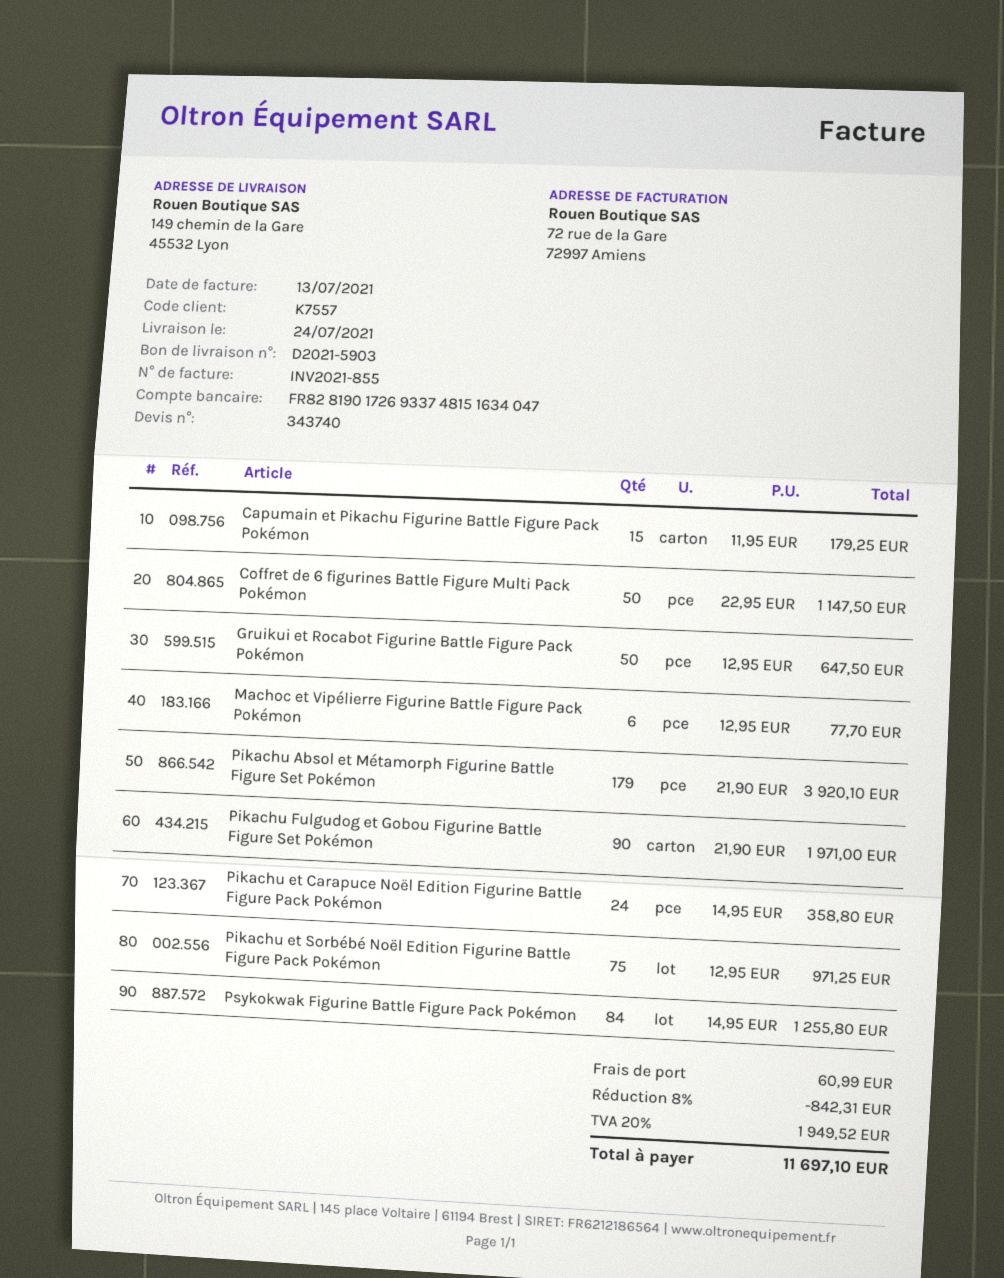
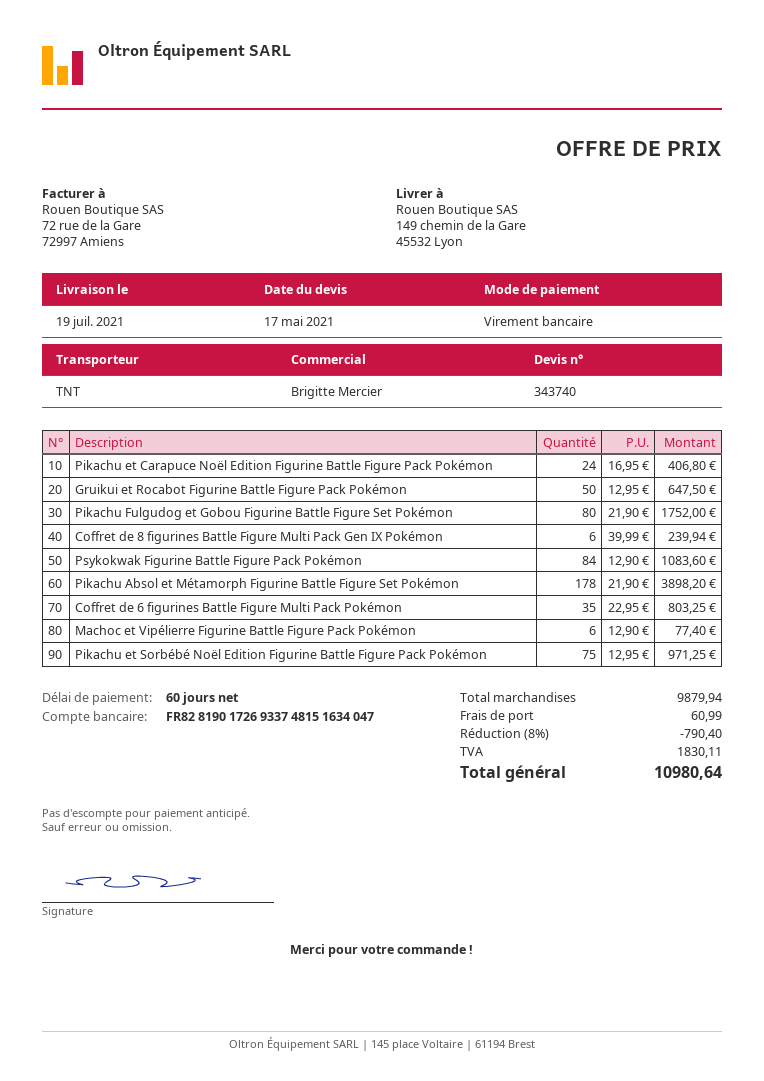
delivery date: 2021-07-24 -> 2021-07-19
Capumain et Pikachu Figurine Battle Figure Pack Pokémon: 15 x 11.95 = 179.25 -> none
Coffret de 6 figurines Battle Figure Multi Pack Pokémon: 50 x 22.95 = 1147.50 -> 35 x 22.95 = 803.25
Machoc et Vipélierre Figurine Battle Figure Pack Pokémon: 6 x 12.95 = 77.70 -> 6 x 12.90 = 77.40
Pikachu Absol et Métamorph Figurine Battle Figure Set Pokémon: 179 x 21.90 = 3920.10 -> 178 x 21.90 = 3898.20
Pikachu Fulgudog et Gobou Figurine Battle Figure Set Pokémon: 90 x 21.90 = 1971.00 -> 80 x 21.90 = 1752.00
Pikachu et Carapuce Noël Edition Figurine Battle Figure Pack Pokémon: 24 x 14.95 = 358.80 -> 24 x 16.95 = 406.80
Psykokwak Figurine Battle Figure Pack Pokémon: 84 x 14.95 = 1255.80 -> 84 x 12.90 = 1083.60
Coffret de 8 figurines Battle Figure Multi Pack Gen IX Pokémon: none -> 6 x 39.99 = 239.94
discount: 8% = 842.31 -> 8% = 790.40
tax: 1949.52 -> 1830.11
total: 11697.10 -> 10980.64

